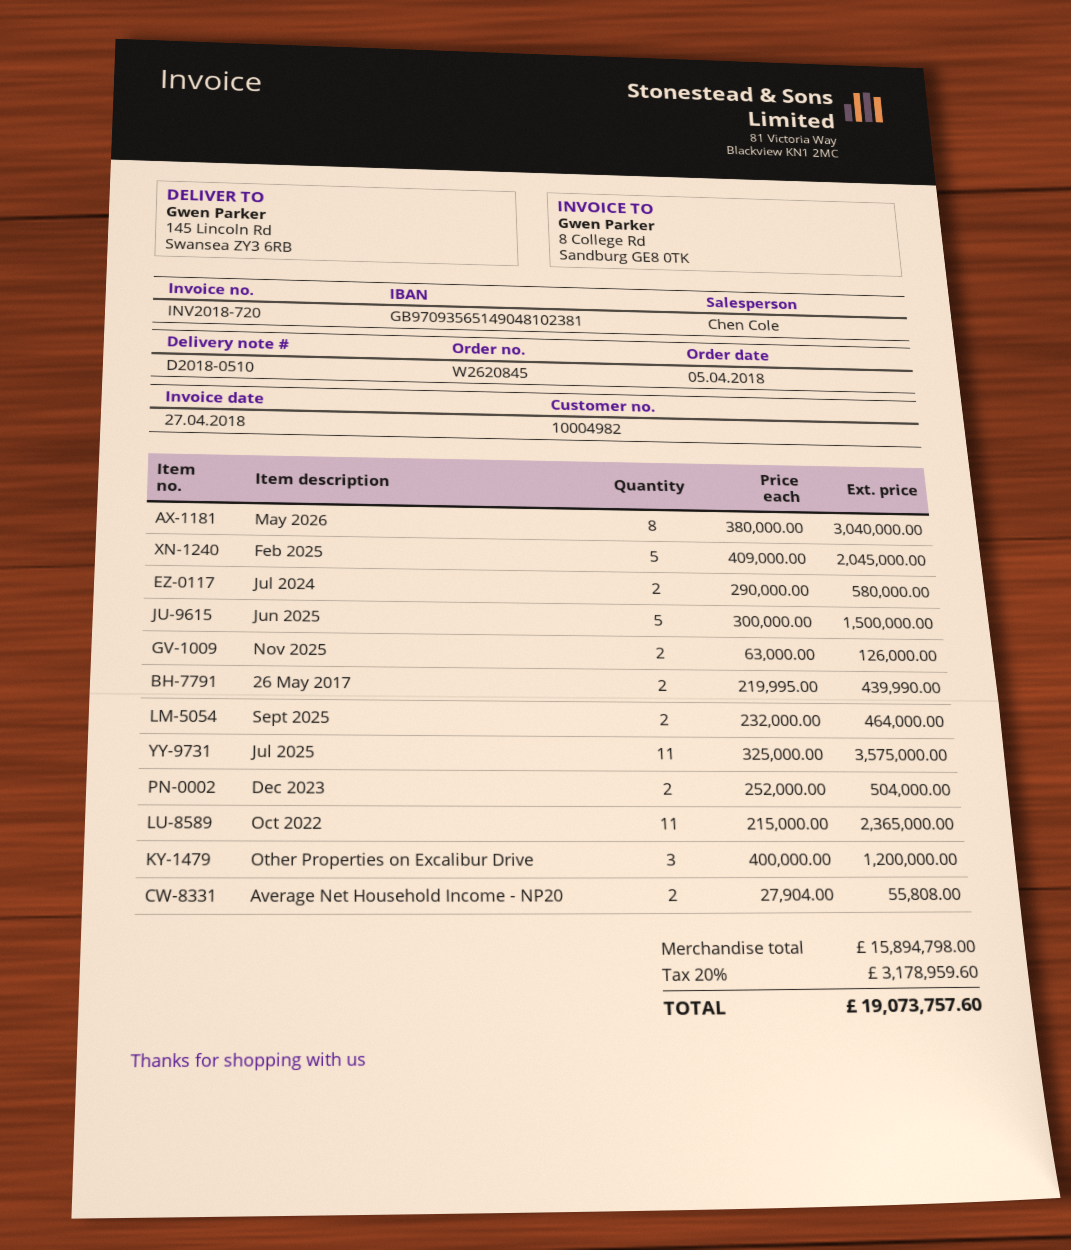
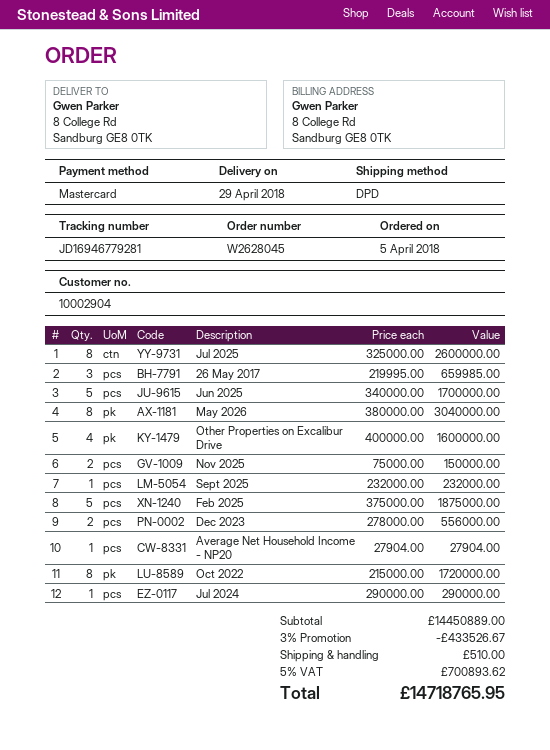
order number: W2620845 -> W2628045
customer number: 10004982 -> 10002904
ship to: 145 Lincoln Rd, Swansea ZY3 6RB -> 8 College Rd, Sandburg GE8 0TK
Feb 2025: 5 x 409000.00 = 2045000.00 -> 5 x 375000.00 = 1875000.00
Jul 2024: 2 x 290000.00 = 580000.00 -> 1 x 290000.00 = 290000.00
Jun 2025: 5 x 300000.00 = 1500000.00 -> 5 x 340000.00 = 1700000.00
Nov 2025: 2 x 63000.00 = 126000.00 -> 2 x 75000.00 = 150000.00
26 May 2017: 2 x 219995.00 = 439990.00 -> 3 x 219995.00 = 659985.00
Sept 2025: 2 x 232000.00 = 464000.00 -> 1 x 232000.00 = 232000.00
Jul 2025: 11 x 325000.00 = 3575000.00 -> 8 x 325000.00 = 2600000.00
Dec 2023: 2 x 252000.00 = 504000.00 -> 2 x 278000.00 = 556000.00
Oct 2022: 11 x 215000.00 = 2365000.00 -> 8 x 215000.00 = 1720000.00
Other Properties on Excalibur Drive: 3 x 400000.00 = 1200000.00 -> 4 x 400000.00 = 1600000.00
Average Net Household Income - NP20: 2 x 27904.00 = 55808.00 -> 1 x 27904.00 = 27904.00
subtotal: 15894798.00 -> 14450889.00
discount: none -> 3% = 433526.67
shipping: none -> 510.00
tax: 20% = 3178959.60 -> 5% = 700893.62
total: 19073757.60 -> 14718765.95

